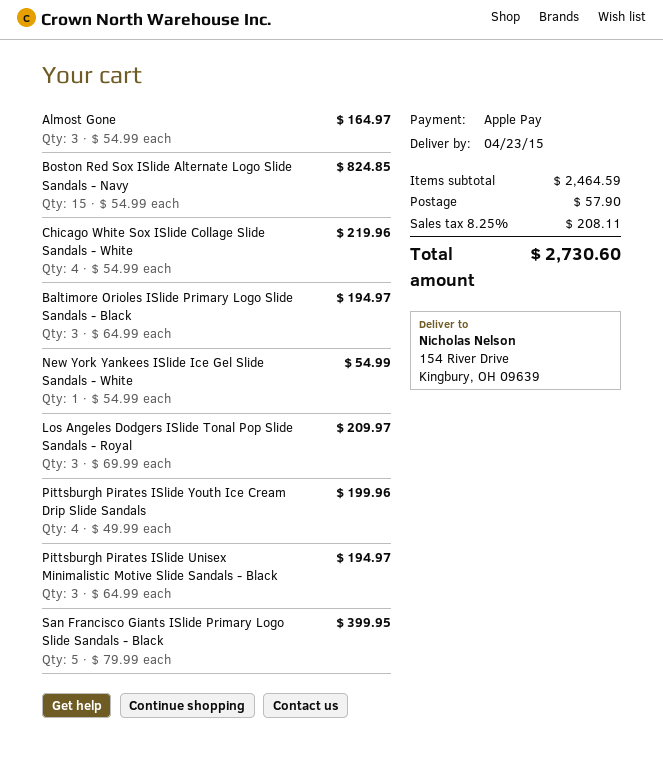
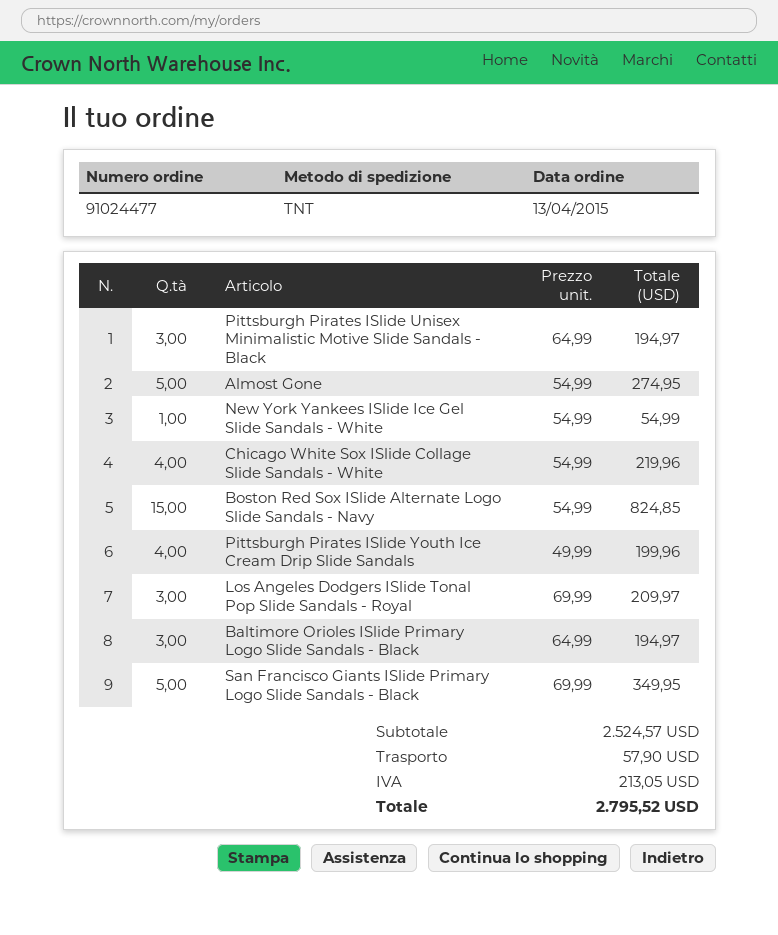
Almost Gone: 3 x 54.99 = 164.97 -> 5 x 54.99 = 274.95
San Francisco Giants ISlide Primary Logo Slide Sandals - Black: 5 x 79.99 = 399.95 -> 5 x 69.99 = 349.95
subtotal: 2464.59 -> 2524.57
tax: 208.11 -> 213.05
total: 2730.60 -> 2795.52

